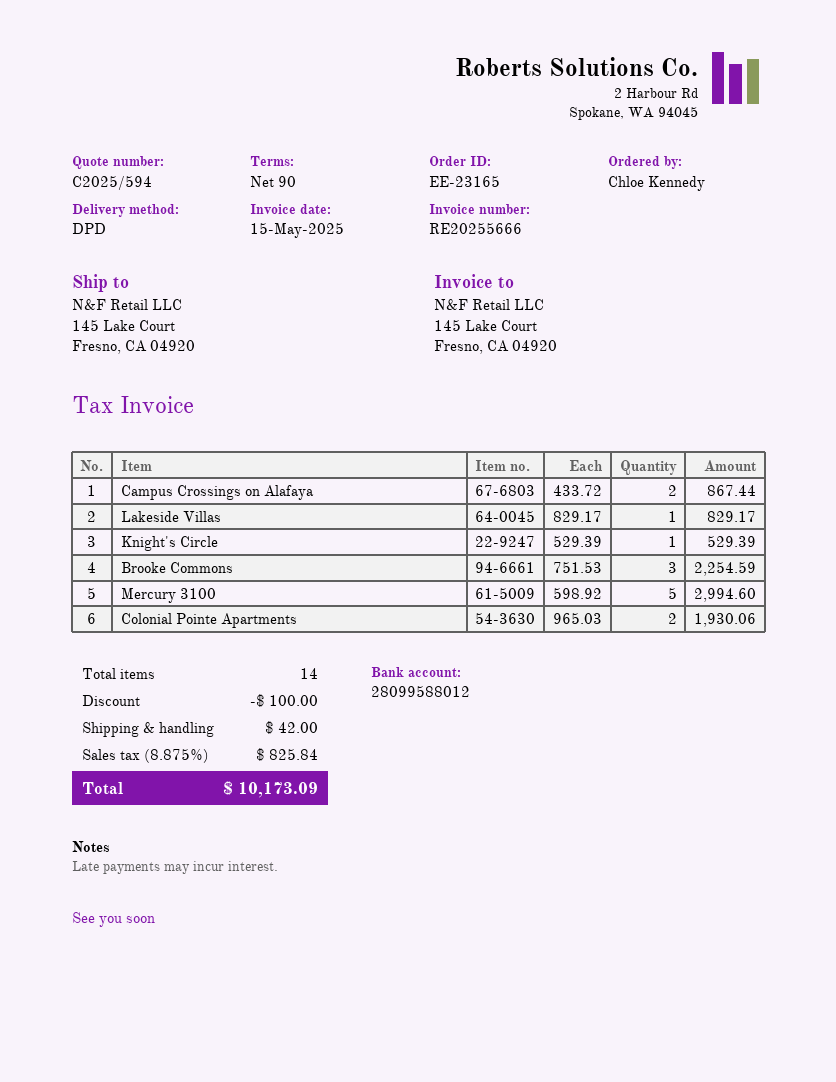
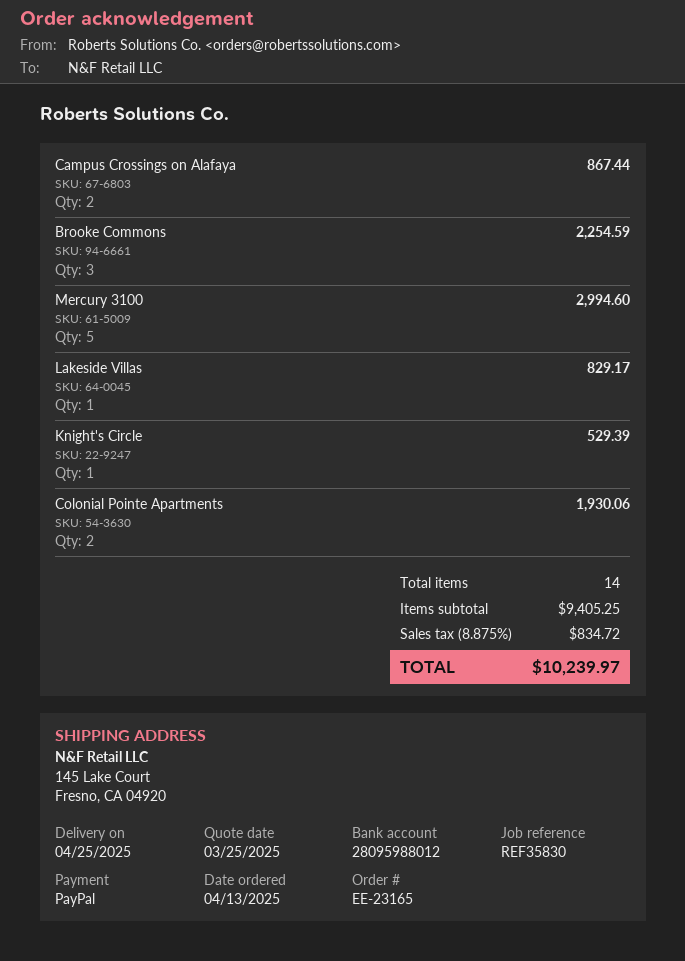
bank account: 28099588012 -> 28095988012
discount: 100.00 -> none
shipping: 42.00 -> none
tax: 8.875% = 825.84 -> 8.875% = 834.72
total: 10173.09 -> 10239.97

